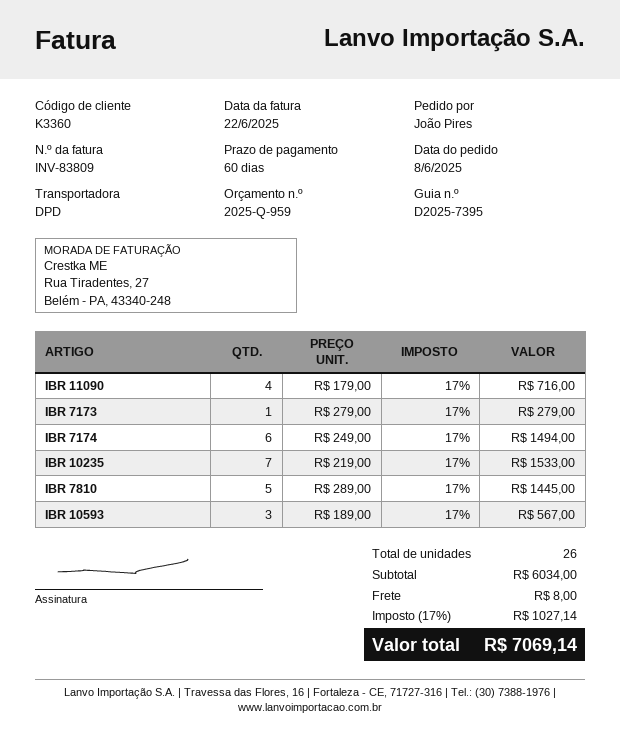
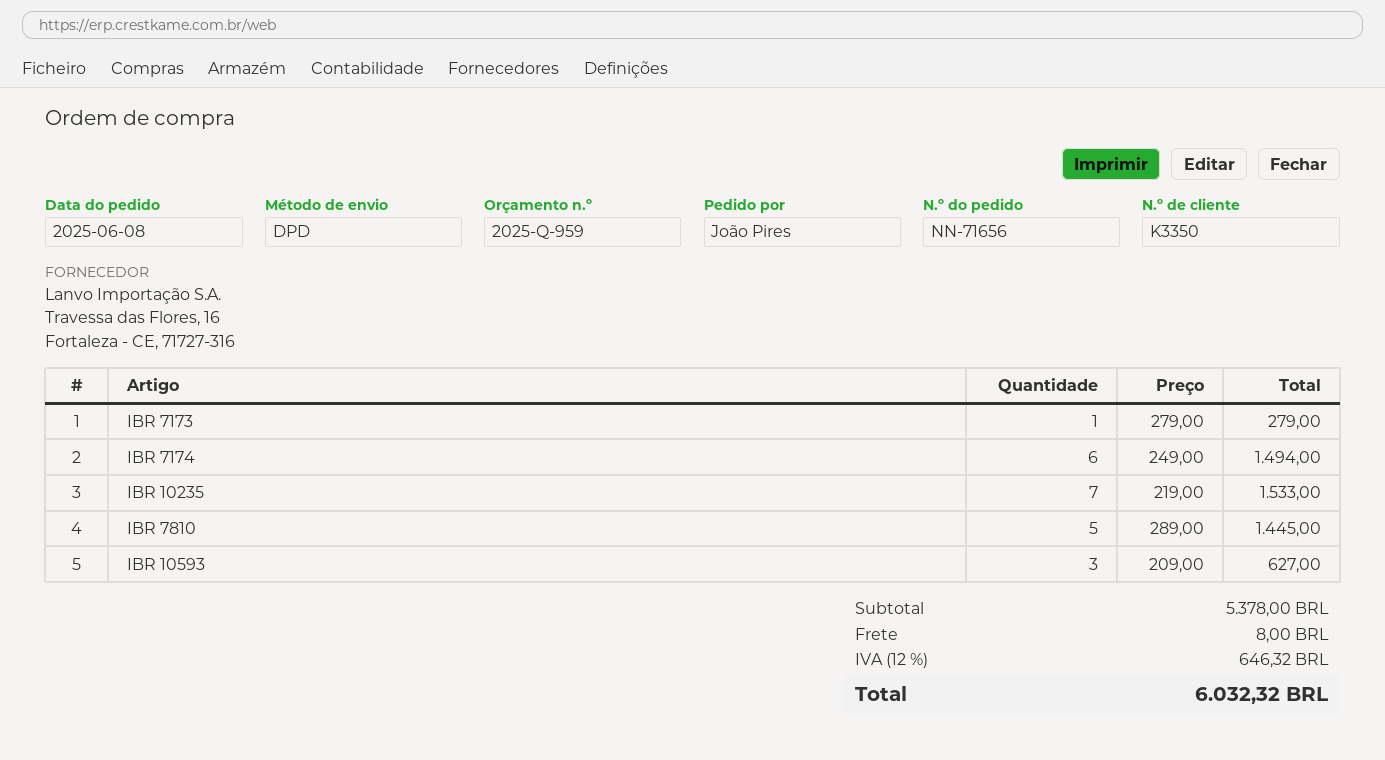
customer number: K3360 -> K3350
IBR 11090: 4 x 179.00 = 716.00 -> none
IBR 10593: 3 x 189.00 = 567.00 -> 3 x 209.00 = 627.00
subtotal: 6034.00 -> 5378.00
tax: 17% = 1027.14 -> 12% = 646.32
total: 7069.14 -> 6032.32

